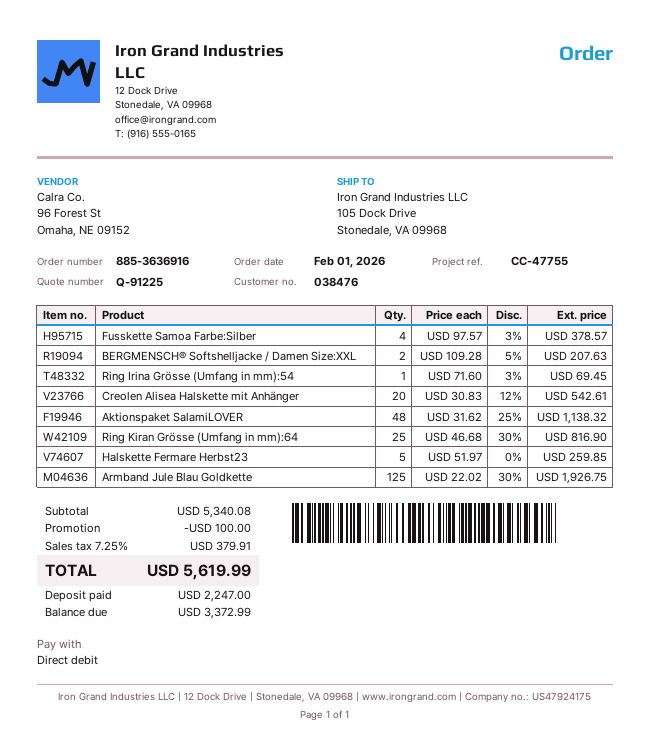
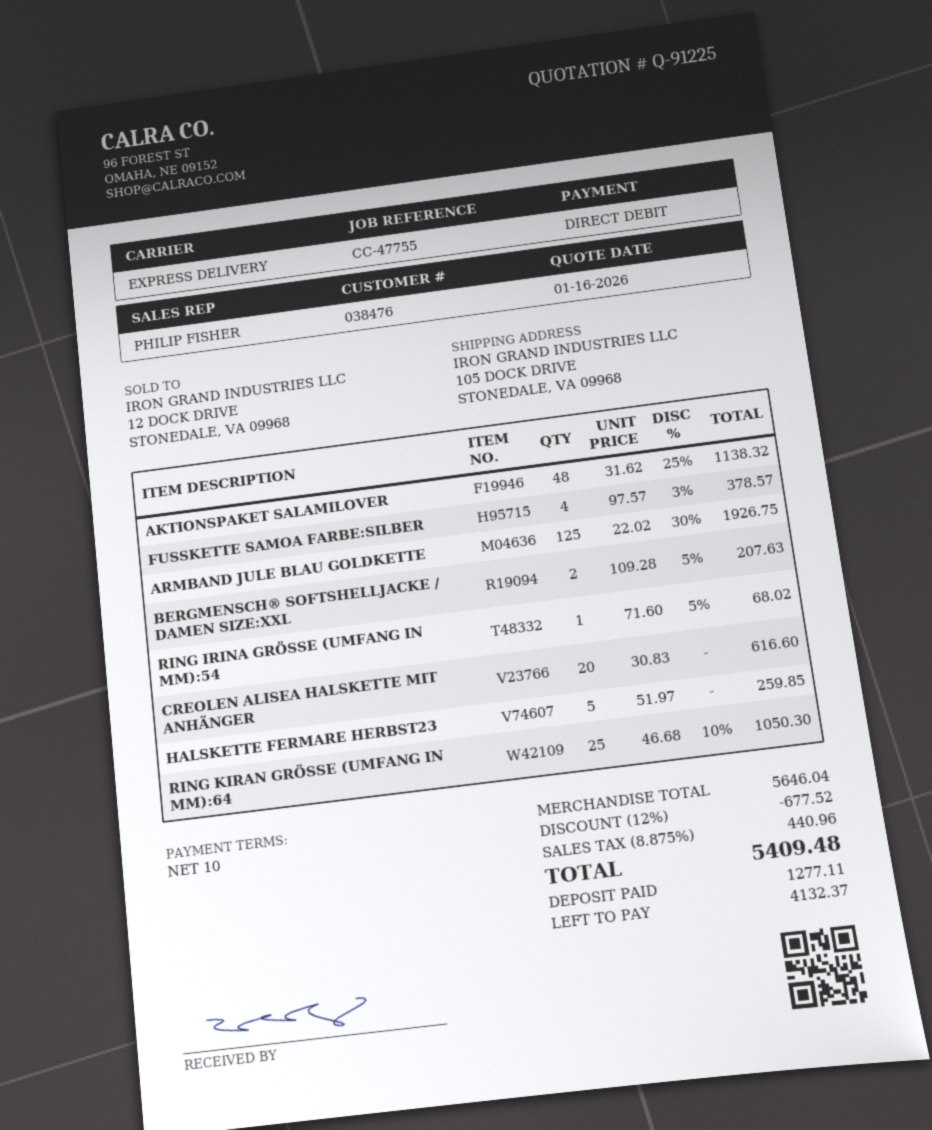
Ring Irina Grösse (Umfang in mm):54: 1 x 71.60 - 3% = 69.45 -> 1 x 71.60 - 5% = 68.02
Creolen Alisea Halskette mit Anhänger: 20 x 30.83 - 12% = 542.61 -> 20 x 30.83 = 616.60
Ring Kiran Grösse (Umfang in mm):64: 25 x 46.68 - 30% = 816.90 -> 25 x 46.68 - 10% = 1050.30
subtotal: 5340.08 -> 5646.04
discount: 100.00 -> 677.52
tax: 7.25% = 379.91 -> 8.875% = 440.96
total: 5619.99 -> 5409.48
deposit: 2247.00 -> 1277.11
balance: 3372.99 -> 4132.37

